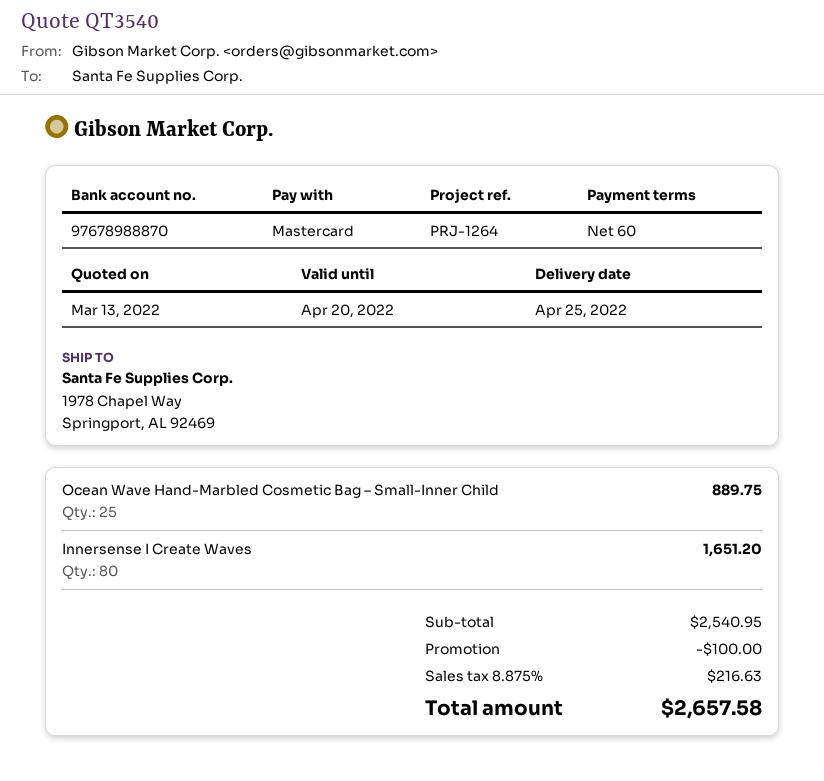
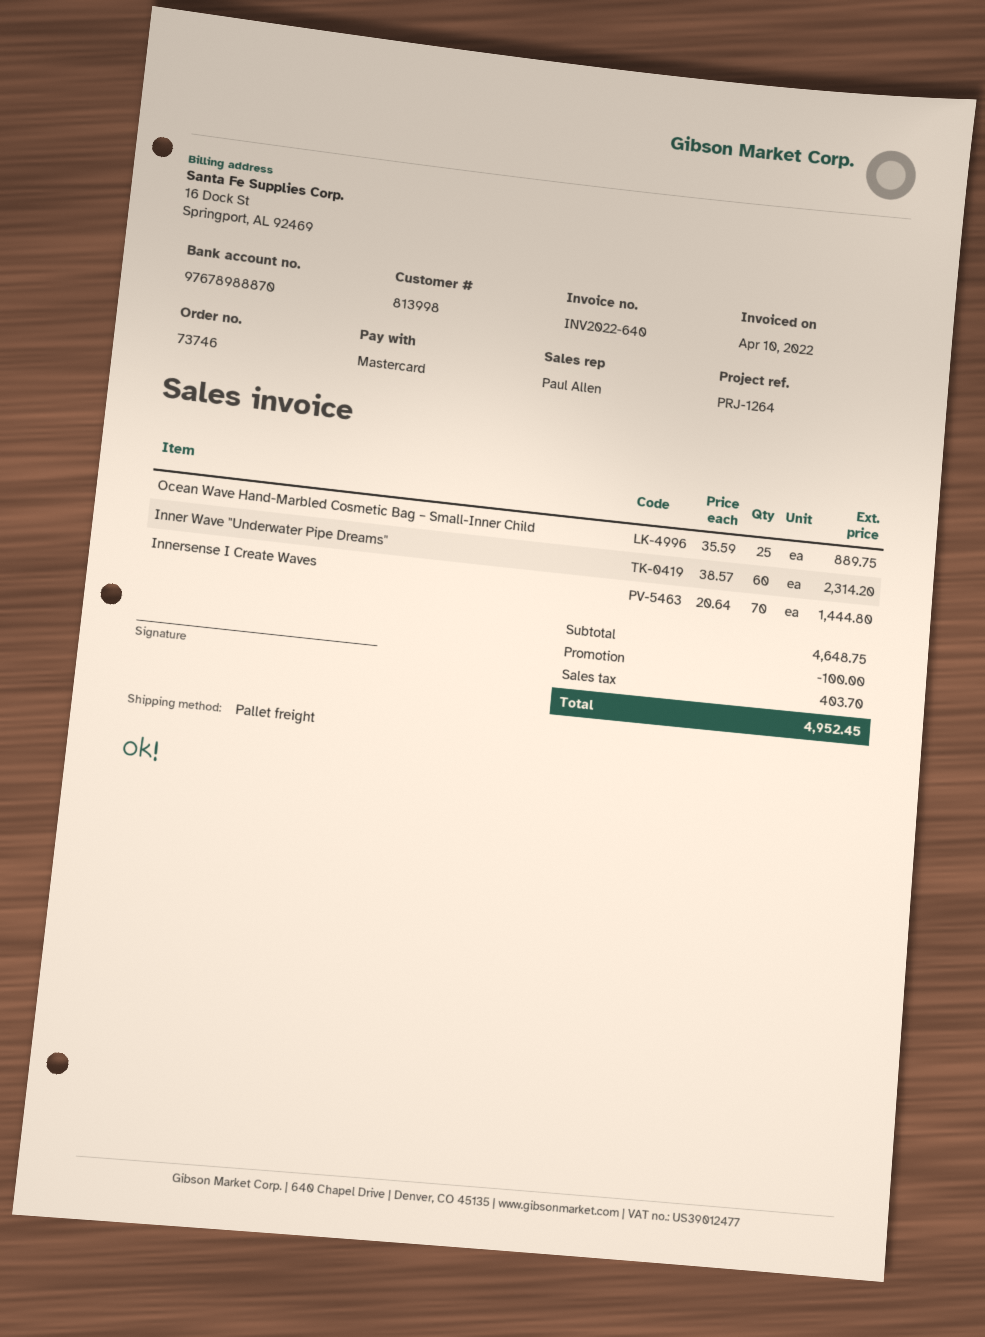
Innersense I Create Waves: 80 for 1651.20 -> 70 for 1444.80
Inner Wave "Underwater Pipe Dreams": none -> 60 for 2314.20
subtotal: 2540.95 -> 4648.75
tax: 216.63 -> 403.70
total: 2657.58 -> 4952.45

